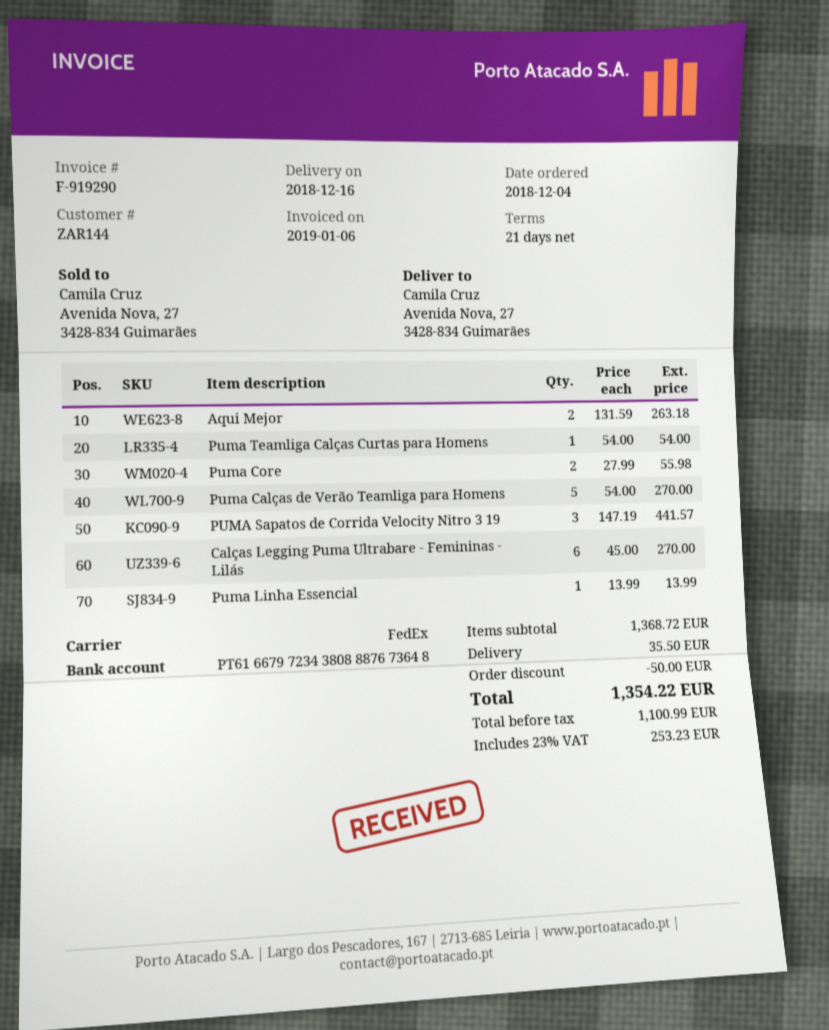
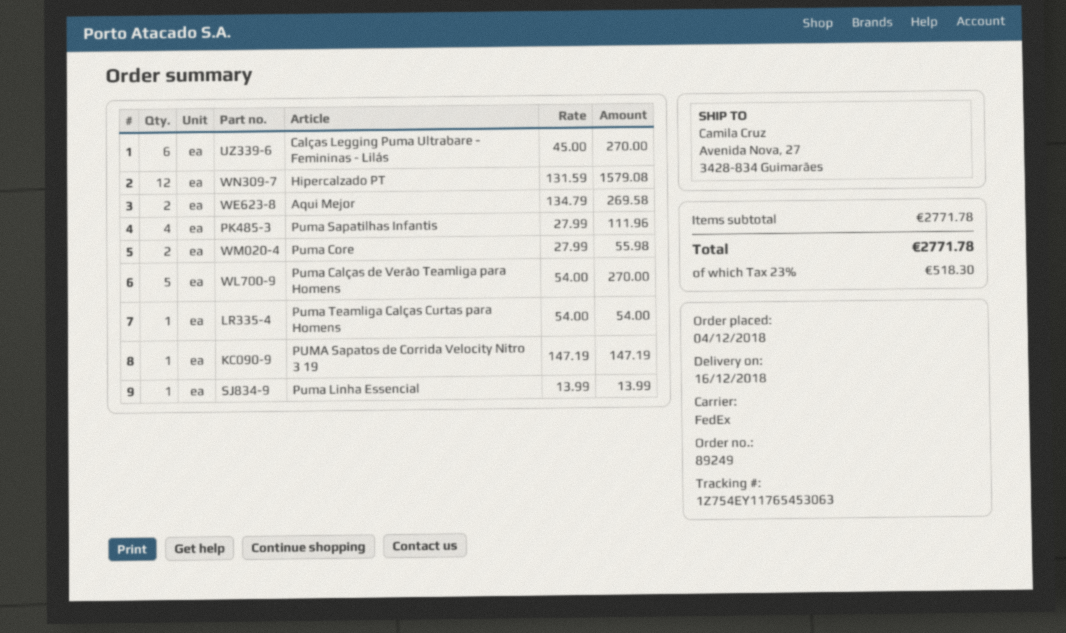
Aqui Mejor: 2 x 131.59 = 263.18 -> 2 x 134.79 = 269.58
PUMA Sapatos de Corrida Velocity Nitro 3 19: 3 x 147.19 = 441.57 -> 1 x 147.19 = 147.19
Hipercalzado PT: none -> 12 x 131.59 = 1579.08
Puma Sapatilhas Infantis: none -> 4 x 27.99 = 111.96
subtotal: 1368.72 -> 2771.78
discount: 50.00 -> none
shipping: 35.50 -> none
tax: 23% = 253.23 -> 23% = 518.30
total: 1354.22 -> 2771.78

